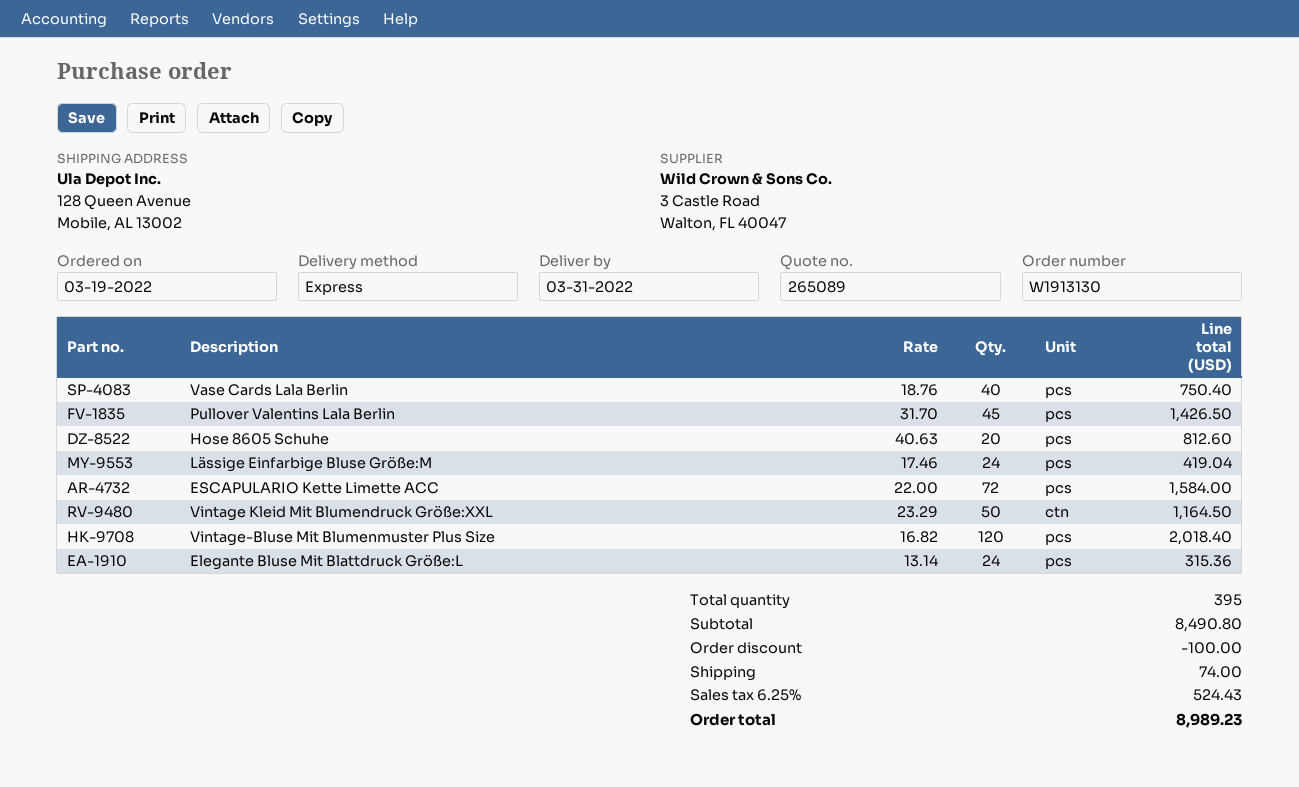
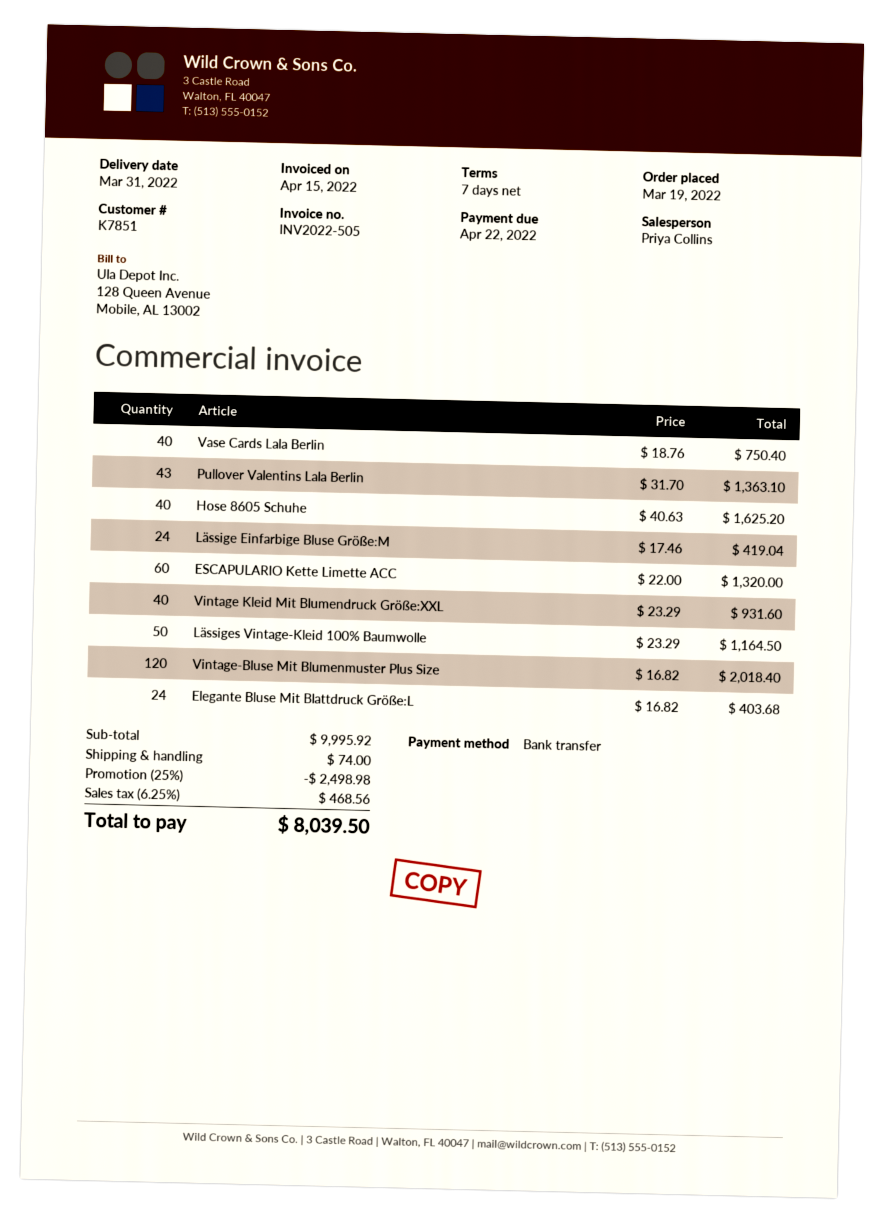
Pullover Valentins Lala Berlin: 45 x 31.70 = 1426.50 -> 43 x 31.70 = 1363.10
Hose 8605 Schuhe: 20 x 40.63 = 812.60 -> 40 x 40.63 = 1625.20
ESCAPULARIO Kette Limette ACC: 72 x 22.00 = 1584.00 -> 60 x 22.00 = 1320.00
Vintage Kleid Mit Blumendruck Größe:XXL: 50 x 23.29 = 1164.50 -> 40 x 23.29 = 931.60
Elegante Bluse Mit Blattdruck Größe:L: 24 x 13.14 = 315.36 -> 24 x 16.82 = 403.68
Lässiges Vintage-Kleid 100% Baumwolle: none -> 50 x 23.29 = 1164.50
subtotal: 8490.80 -> 9995.92
discount: 100.00 -> 2498.98
tax: 6.25% = 524.43 -> 6.25% = 468.56
total: 8989.23 -> 8039.50

